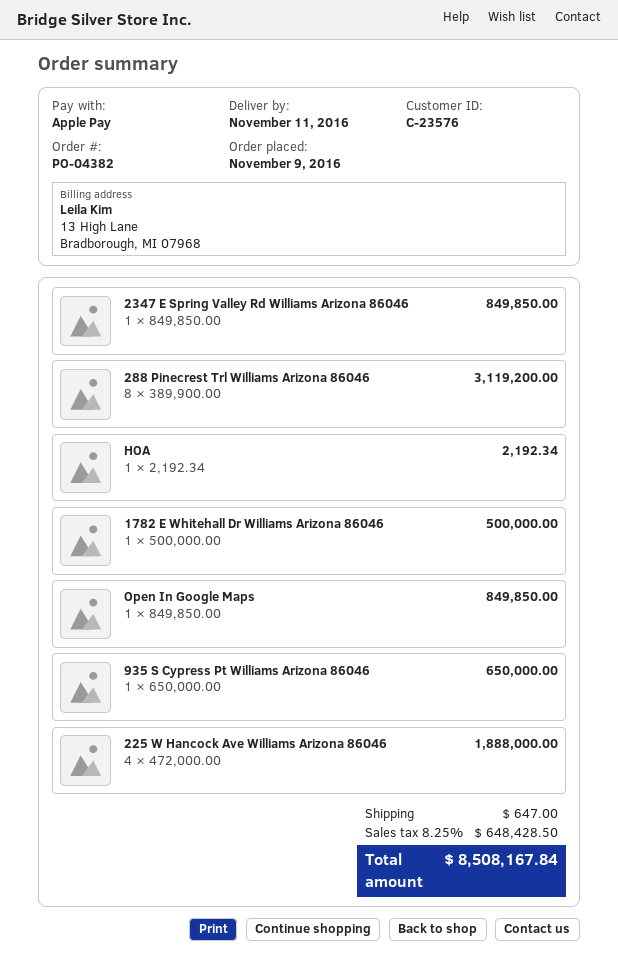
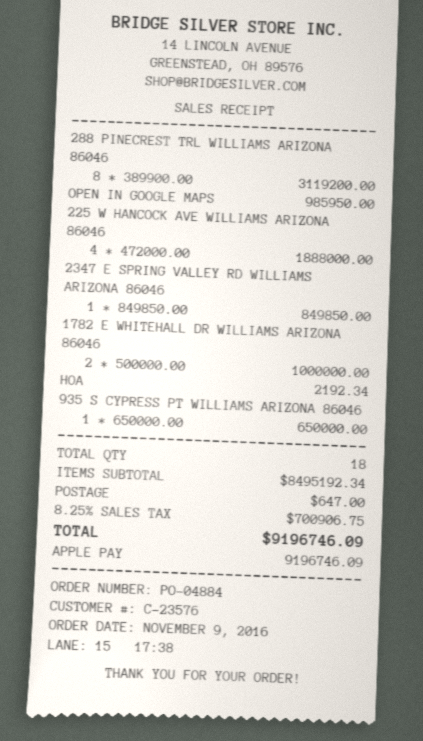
order number: PO-04382 -> PO-04884
1782 E Whitehall Dr Williams Arizona 86046: 1 x 500000.00 = 500000.00 -> 2 x 500000.00 = 1000000.00
Open In Google Maps: 1 x 849850.00 = 849850.00 -> 1 x 985950.00 = 985950.00
tax: 8.25% = 648428.50 -> 8.25% = 700906.75
total: 8508167.84 -> 9196746.09

